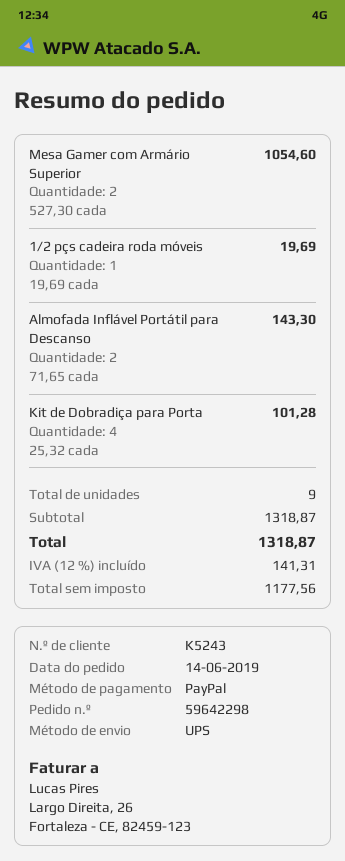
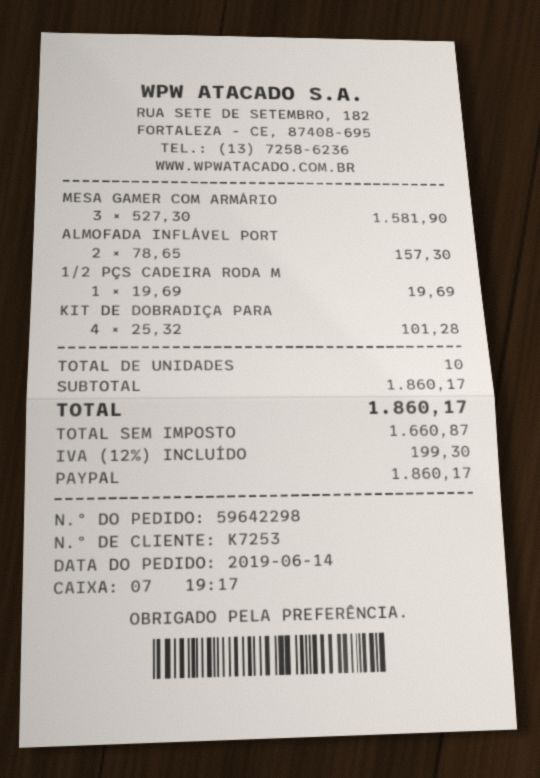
customer number: K5243 -> K7253
Mesa Gamer com Armário Superior: 2 x 527.30 = 1054.60 -> 3 x 527.30 = 1581.90
Almofada Inflável Portátil para Descanso: 2 x 71.65 = 143.30 -> 2 x 78.65 = 157.30
total quantity: 9 -> 10
subtotal: 1318.87 -> 1860.17
net: 1177.56 -> 1660.87
tax: 12% = 141.31 -> 12% = 199.30
total: 1318.87 -> 1860.17

